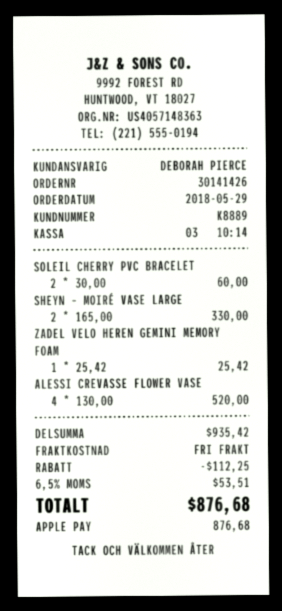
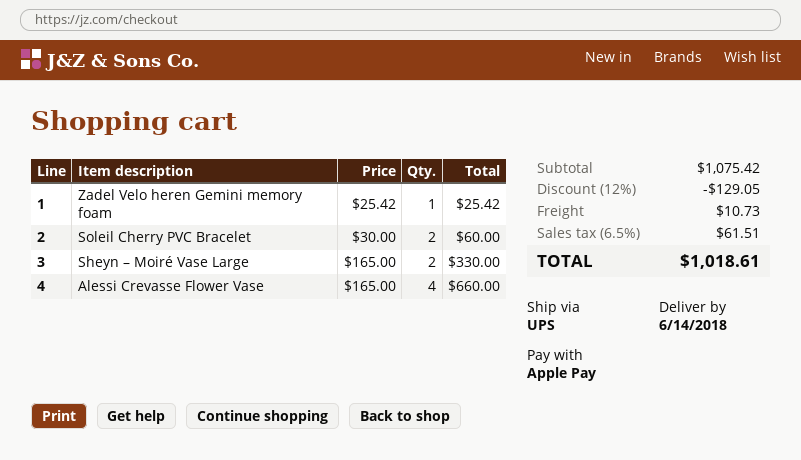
ALESSI CREVASSE FLOWER VASE: 4 x 130.00 = 520.00 -> 4 x 165.00 = 660.00
subtotal: 935.42 -> 1075.42
discount: 112.25 -> 129.05
shipping: 0.00 -> 10.73
tax: 6.5% = 53.51 -> 6.5% = 61.51
total: 876.68 -> 1018.61

